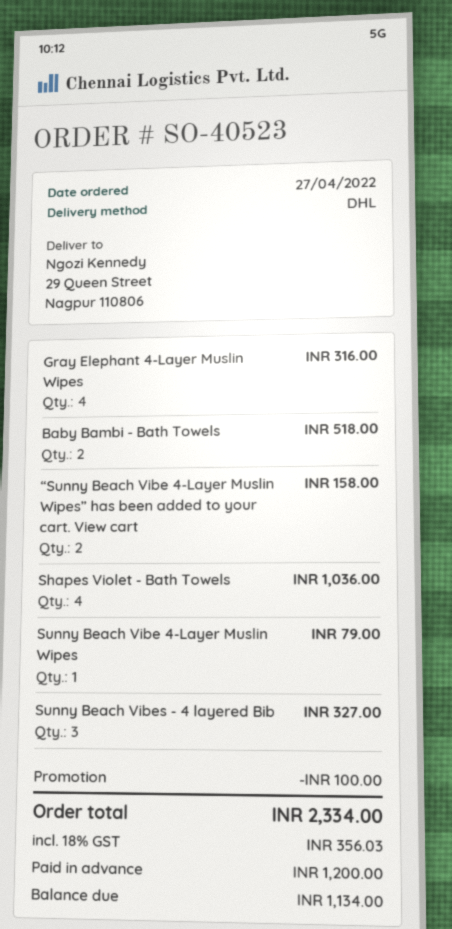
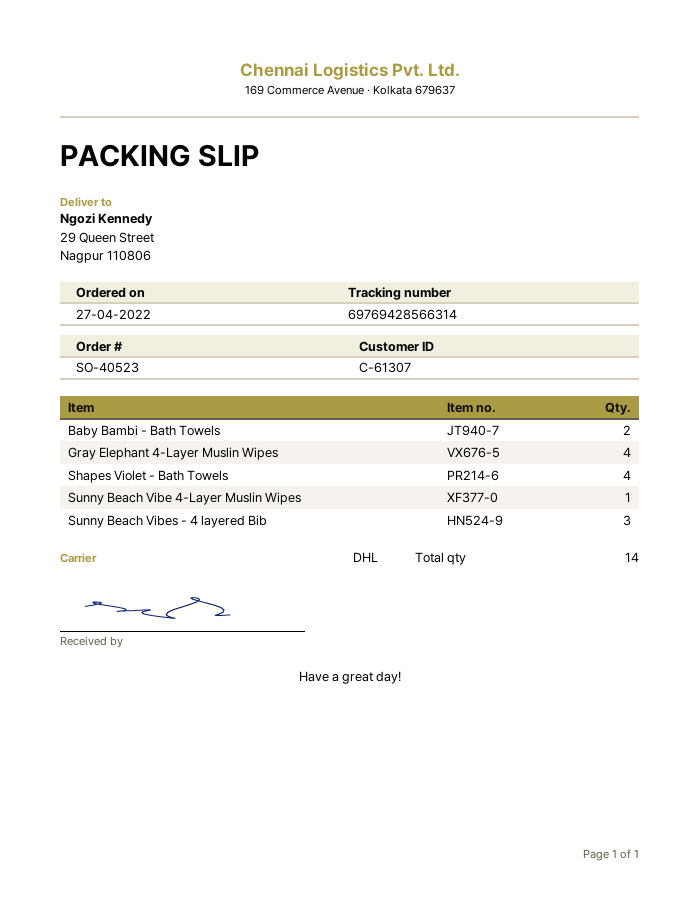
“Sunny Beach Vibe 4-Layer Muslin Wipes” has been added to your cart. View cart: 2 -> none

